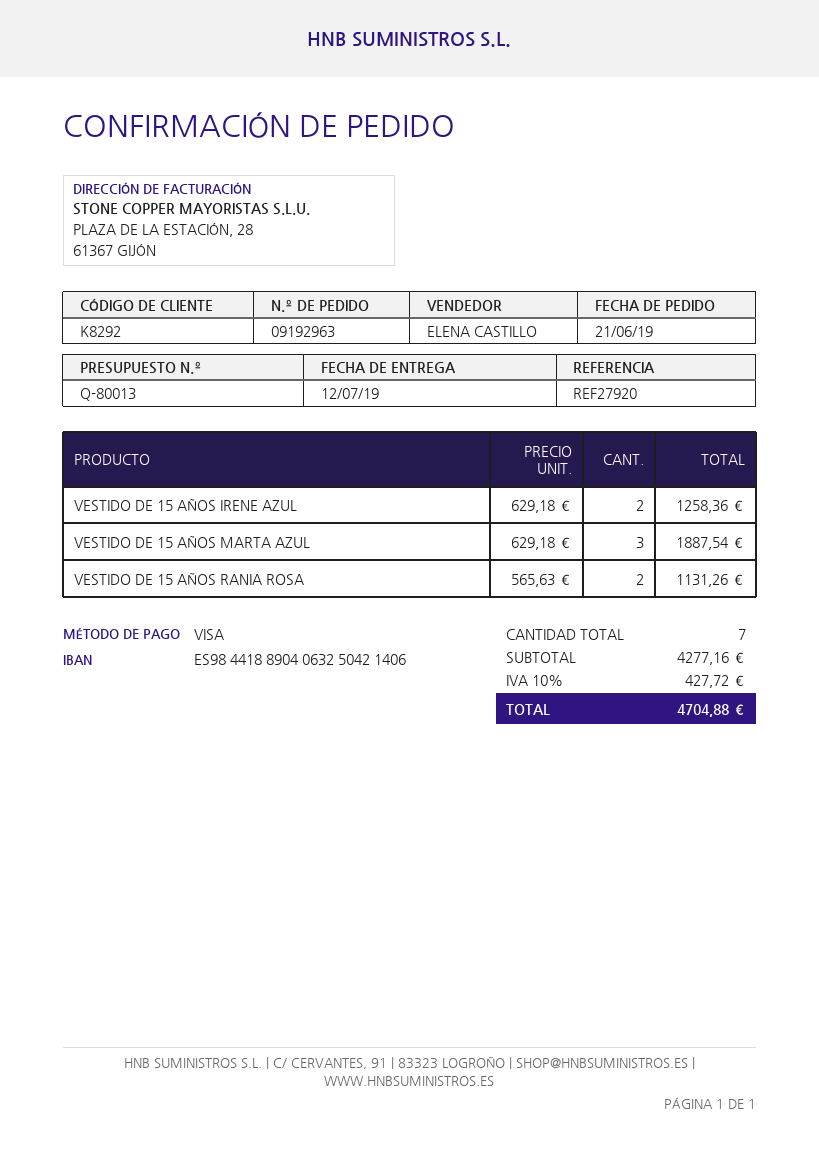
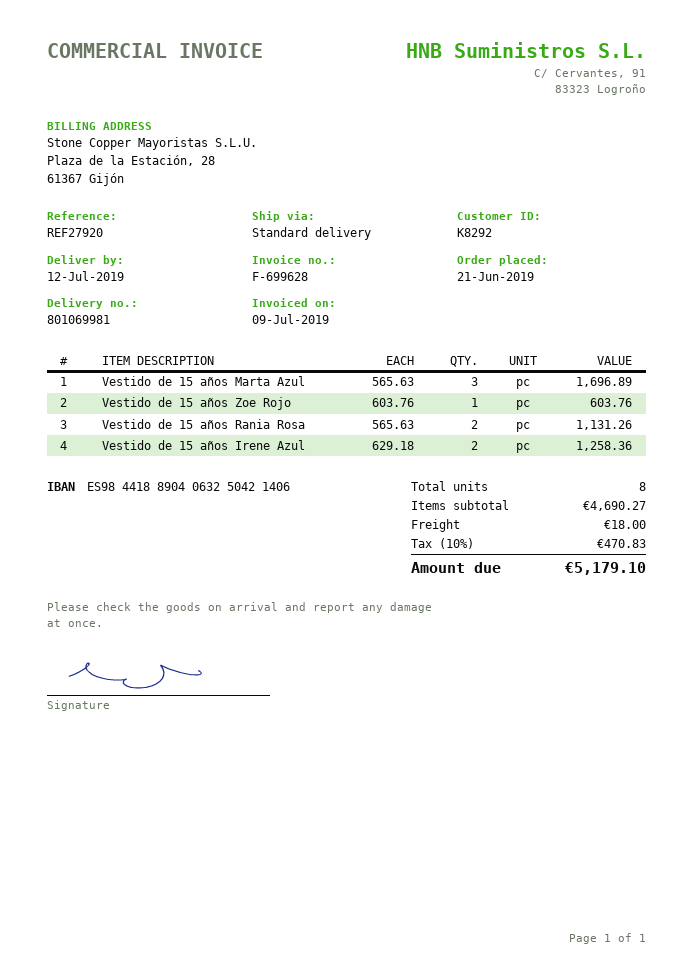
VESTIDO DE 15 AÑOS MARTA AZUL: 3 x 629.18 = 1887.54 -> 3 x 565.63 = 1696.89
Vestido de 15 años Zoe Rojo: none -> 1 x 603.76 = 603.76
total quantity: 7 -> 8
subtotal: 4277.16 -> 4690.27
shipping: none -> 18.00
tax: 10% = 427.72 -> 10% = 470.83
total: 4704.88 -> 5179.10

